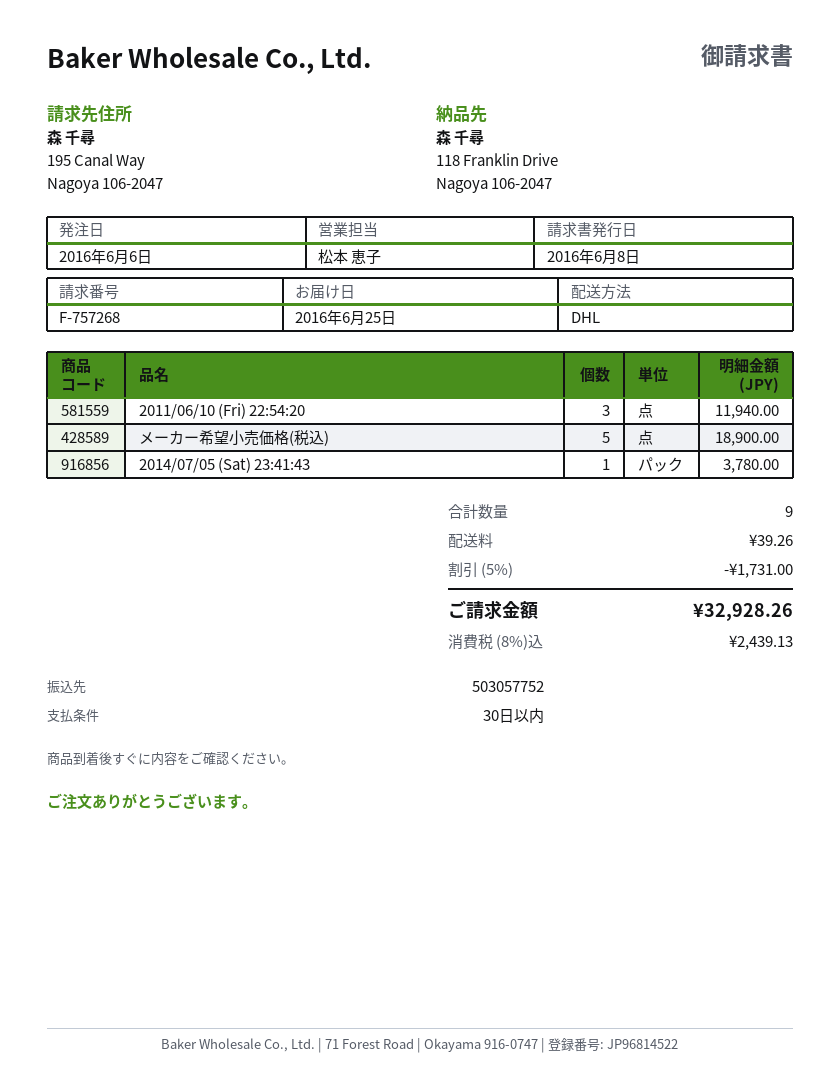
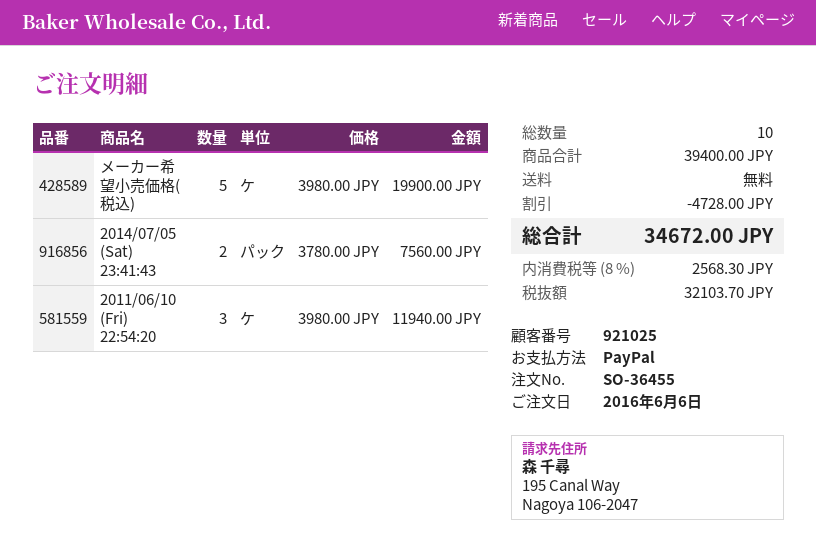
メーカー希望小売価格(税込): 5 for 18900.00 -> 5 for 19900.00
2014/07/05 (Sat) 23:41:43: 1 for 3780.00 -> 2 for 7560.00
total quantity: 9 -> 10
discount: 1731.00 -> 4728.00
shipping: 39.26 -> 0.00
tax: 8% = 2439.13 -> 8% = 2568.30
total: 32928.26 -> 34672.00

